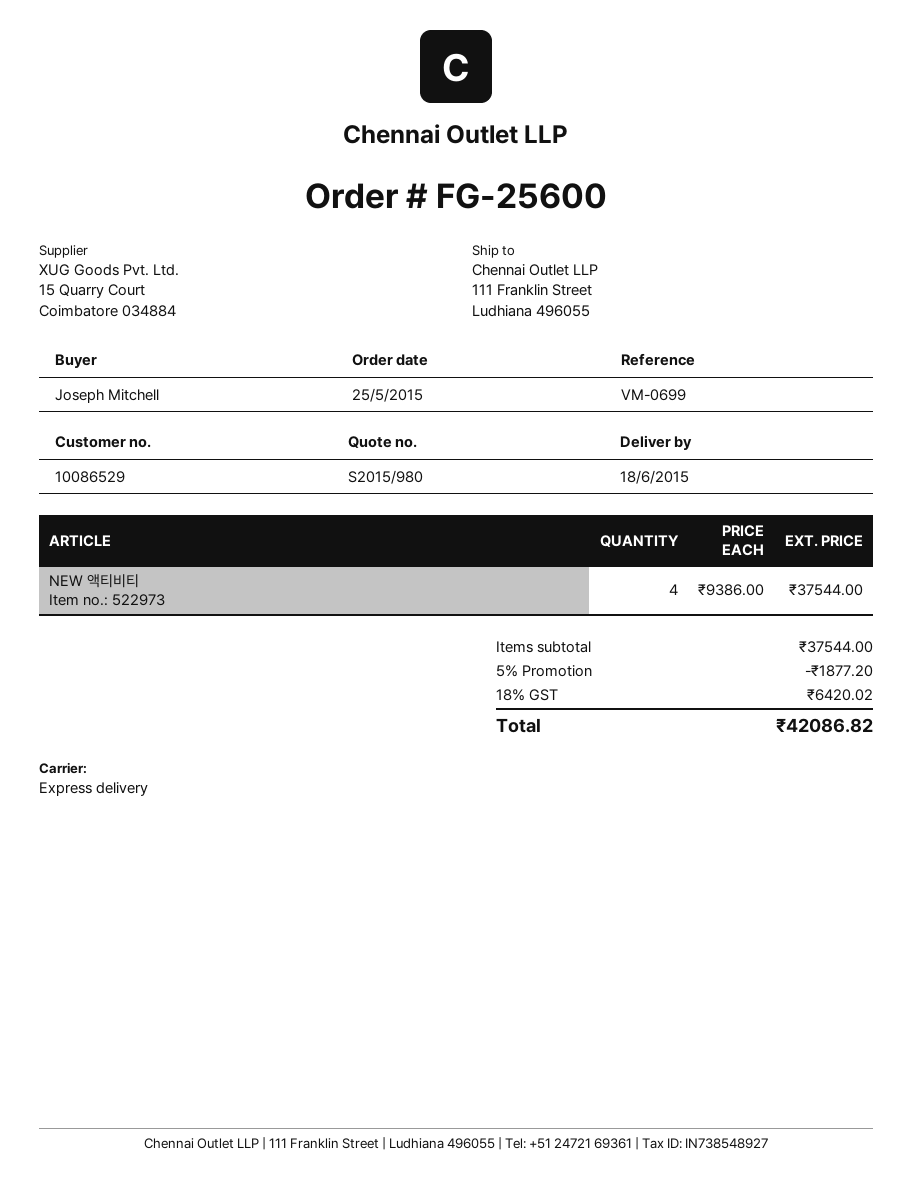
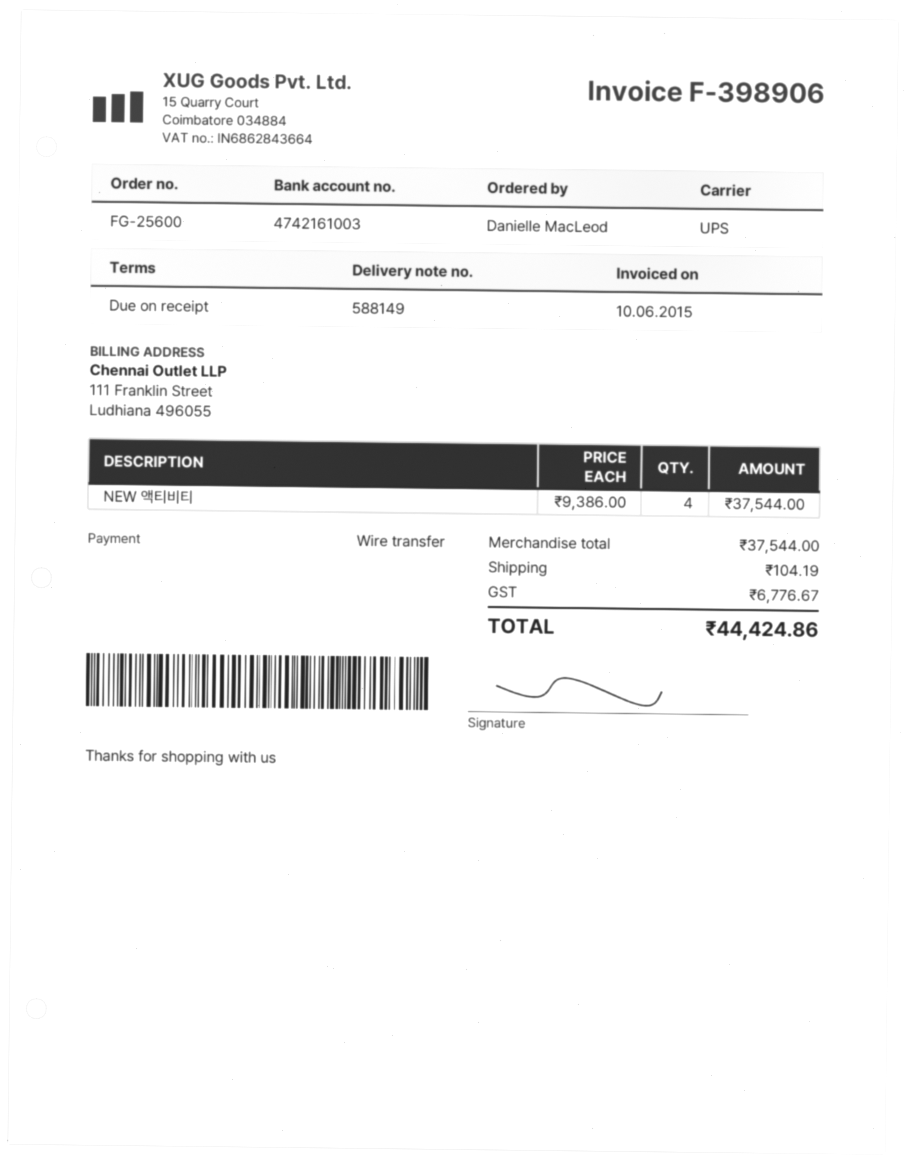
ordered by: Joseph Mitchell -> Danielle MacLeod
shipping method: express -> UPS
discount: 5% = 1877.20 -> none
shipping: none -> 104.19
tax: 6420.02 -> 6776.67
total: 42086.82 -> 44424.86

